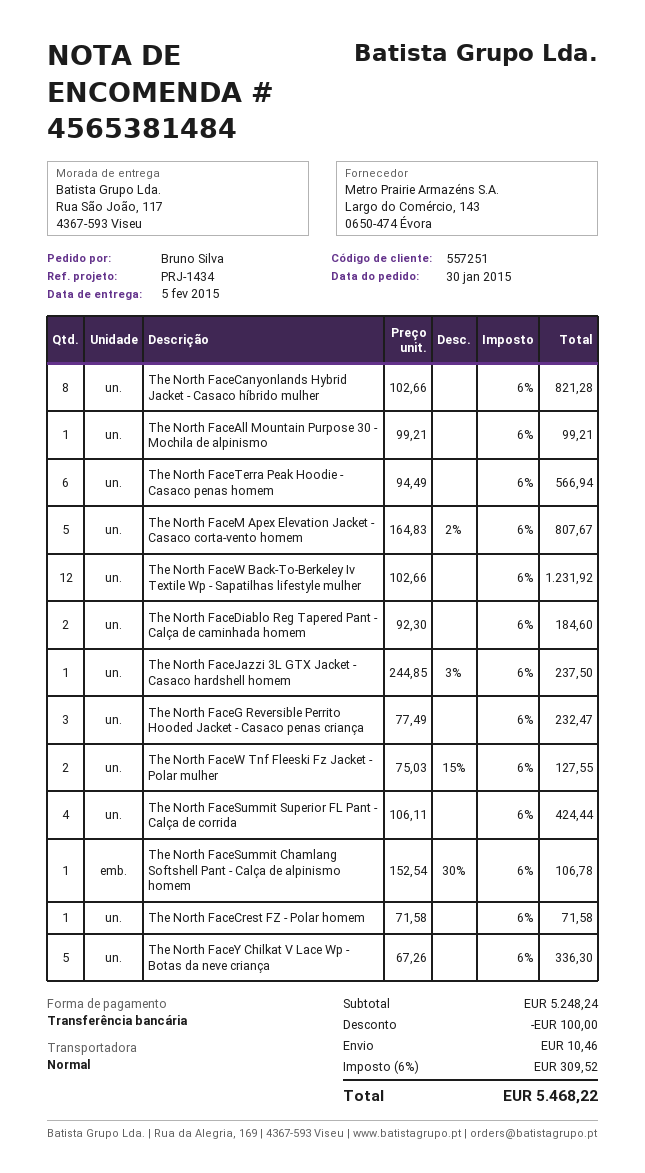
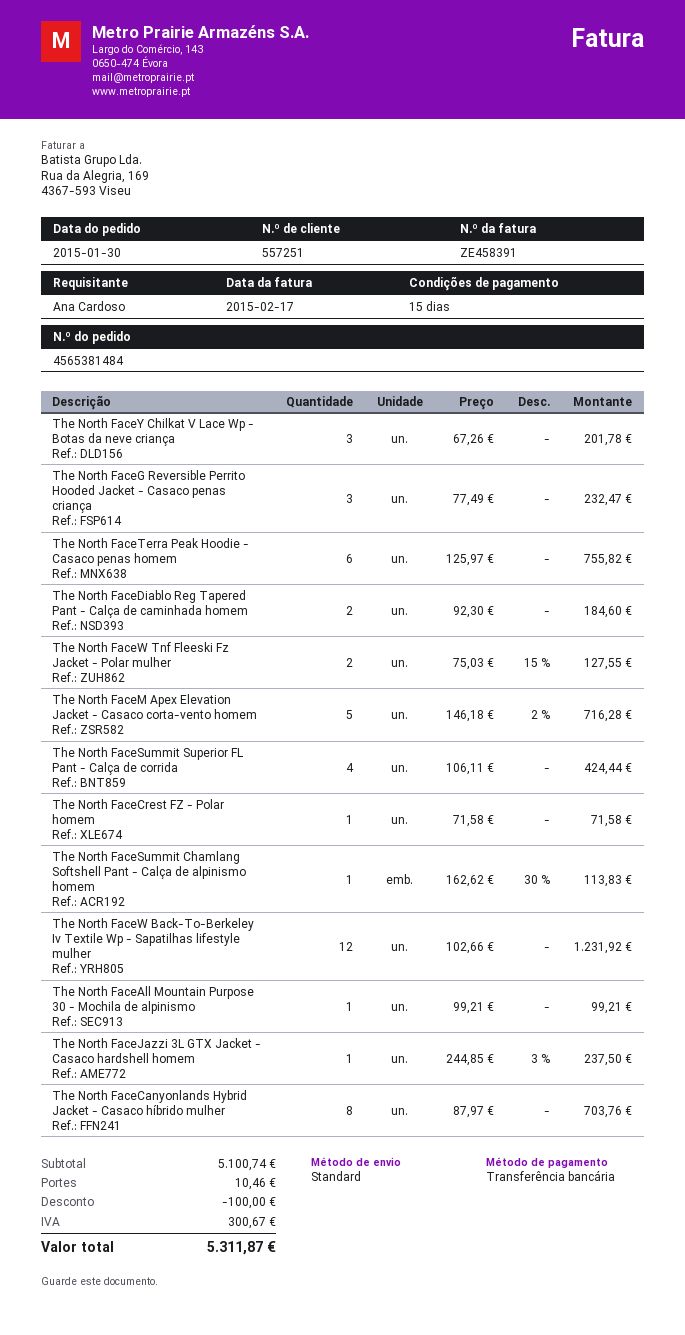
ordered by: Bruno Silva -> Ana Cardoso
The North FaceCanyonlands Hybrid Jacket - Casaco híbrido mulher: 8 x 102.66 = 821.28 -> 8 x 87.97 = 703.76
The North FaceTerra Peak Hoodie - Casaco penas homem: 6 x 94.49 = 566.94 -> 6 x 125.97 = 755.82
The North FaceM Apex Elevation Jacket - Casaco corta-vento homem: 5 x 164.83 - 2% = 807.67 -> 5 x 146.18 - 2% = 716.28
The North FaceSummit Chamlang Softshell Pant - Calça de alpinismo homem: 1 x 152.54 - 30% = 106.78 -> 1 x 162.62 - 30% = 113.83
The North FaceY Chilkat V Lace Wp - Botas da neve criança: 5 x 67.26 = 336.30 -> 3 x 67.26 = 201.78
subtotal: 5248.24 -> 5100.74
tax: 309.52 -> 300.67
total: 5468.22 -> 5311.87

